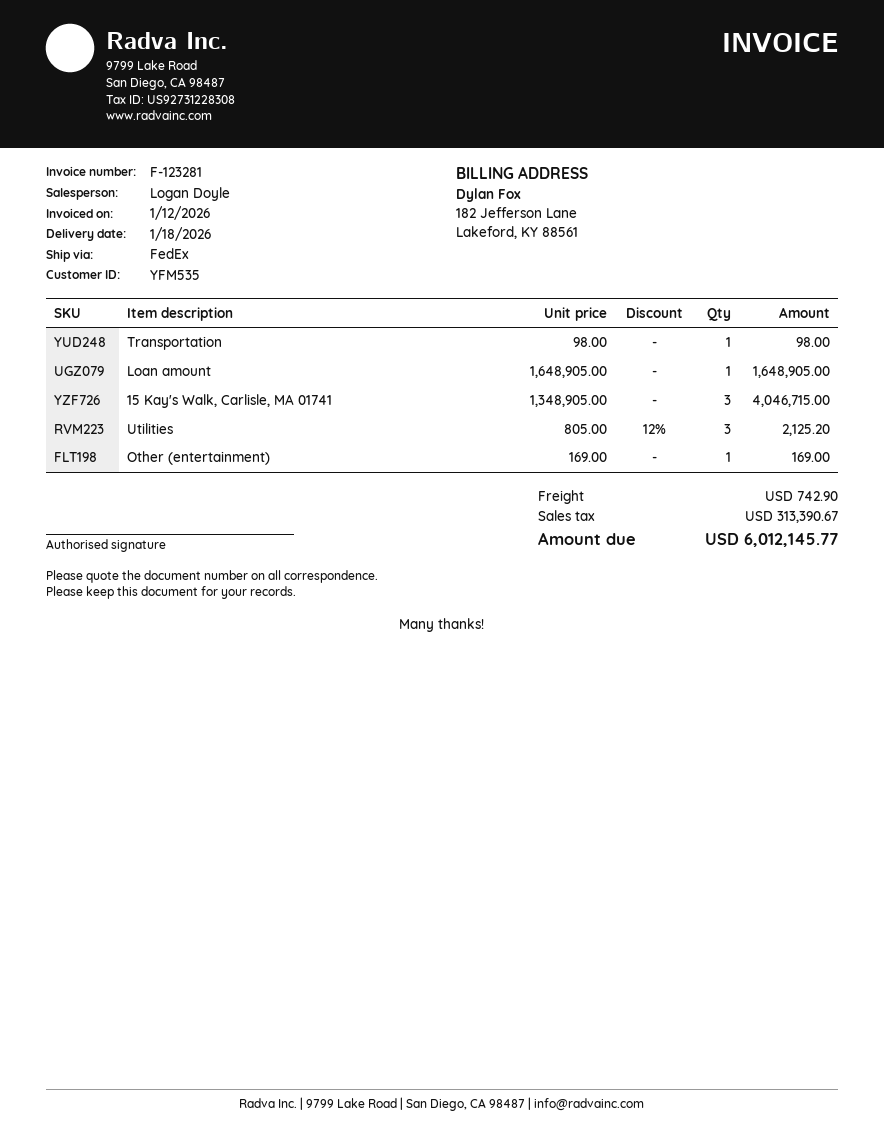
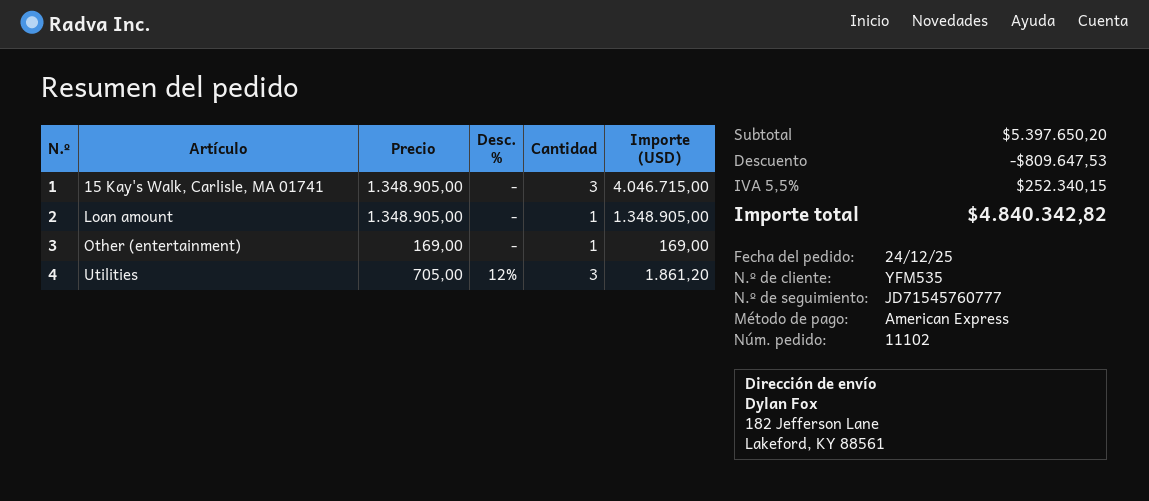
Transportation: 1 x 98.00 = 98.00 -> none
Loan amount: 1 x 1648905.00 = 1648905.00 -> 1 x 1348905.00 = 1348905.00
Utilities: 3 x 805.00 - 12% = 2125.20 -> 3 x 705.00 - 12% = 1861.20
discount: none -> 809647.53
shipping: 742.90 -> none
tax: 313390.67 -> 252340.15
total: 6012145.77 -> 4840342.82

